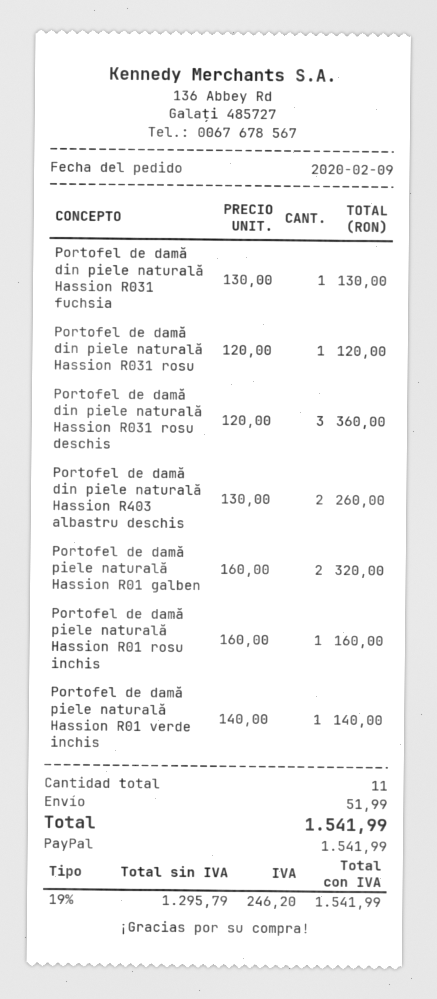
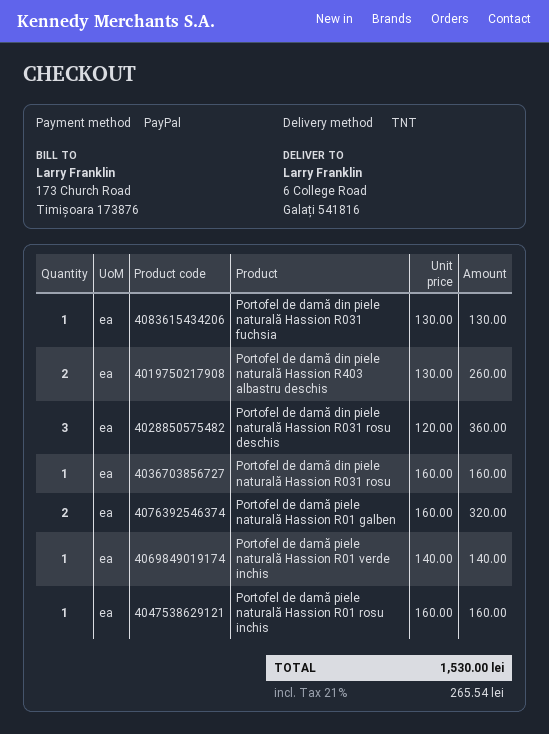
Portofel de damă din piele naturală Hassion R031 rosu: 1 x 120.00 = 120.00 -> 1 x 160.00 = 160.00
shipping: 51.99 -> none
tax: 19% = 246.20 -> 21% = 265.54
total: 1541.99 -> 1530.00

